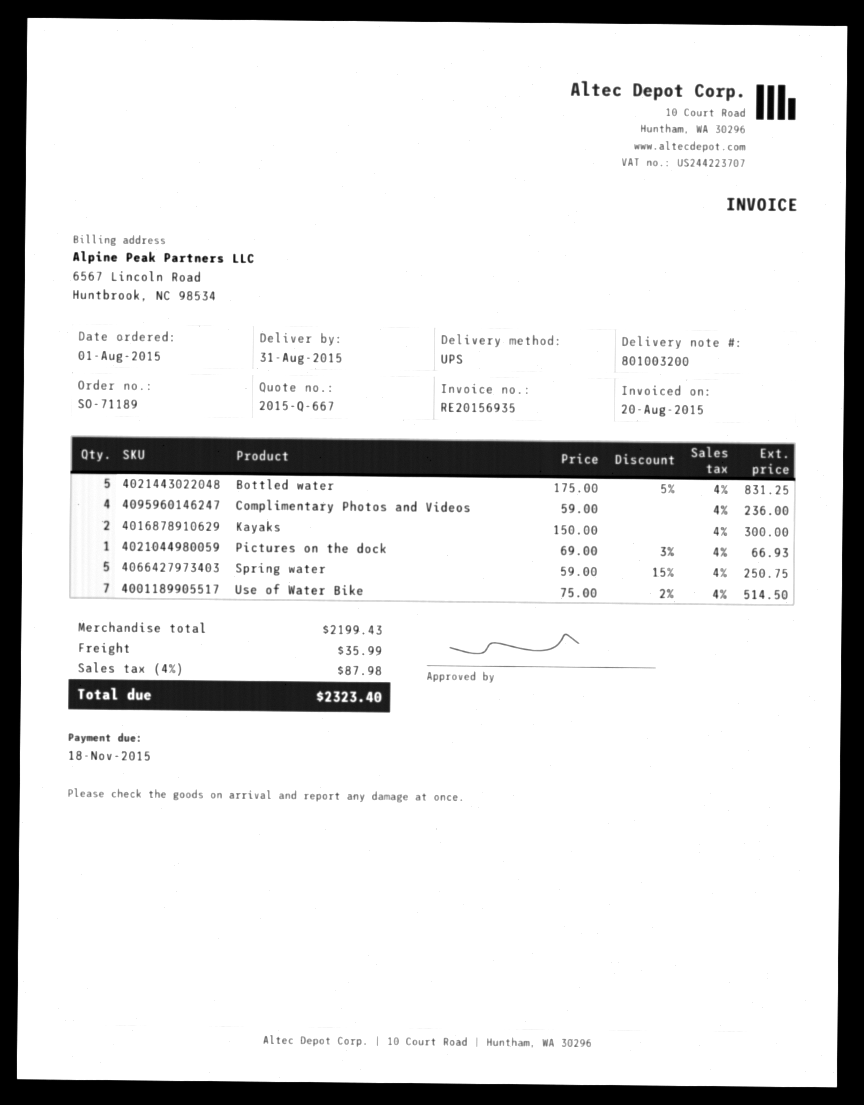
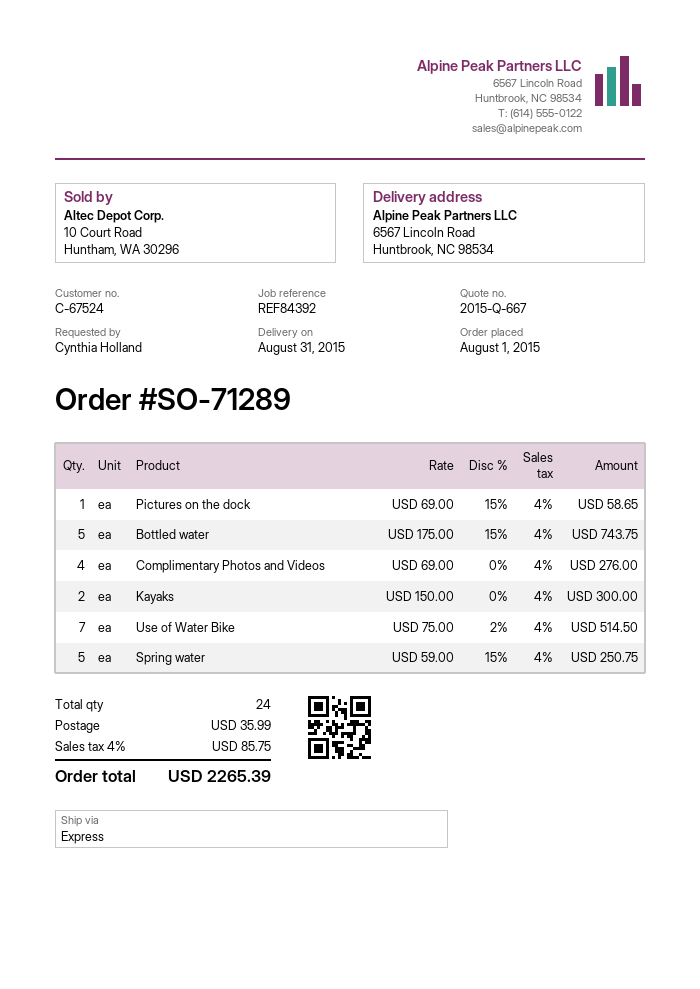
order number: SO-71189 -> SO-71289
shipping method: UPS -> express
Bottled water: 5 x 175.00 - 5% = 831.25 -> 5 x 175.00 - 15% = 743.75
Complimentary Photos and Videos: 4 x 59.00 = 236.00 -> 4 x 69.00 = 276.00
Pictures on the dock: 1 x 69.00 - 3% = 66.93 -> 1 x 69.00 - 15% = 58.65
tax: 4% = 87.98 -> 4% = 85.75
total: 2323.40 -> 2265.39

